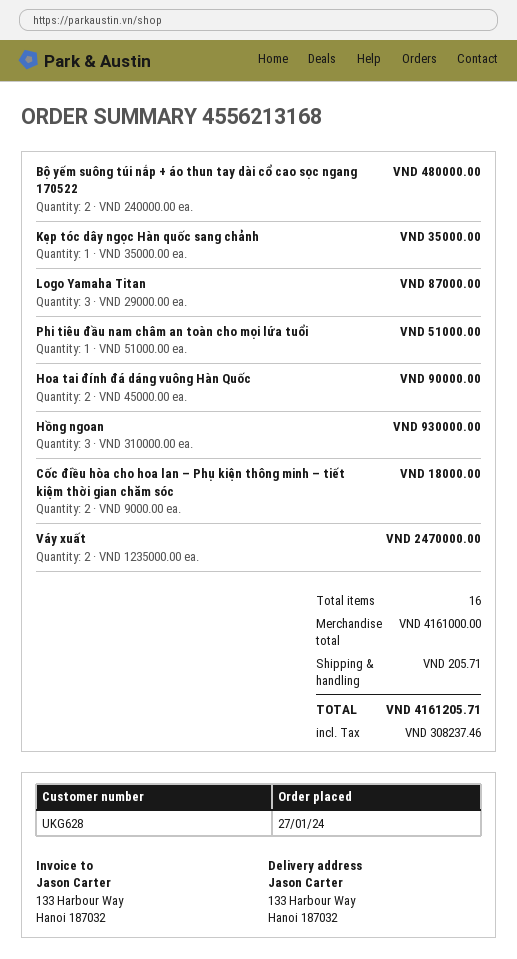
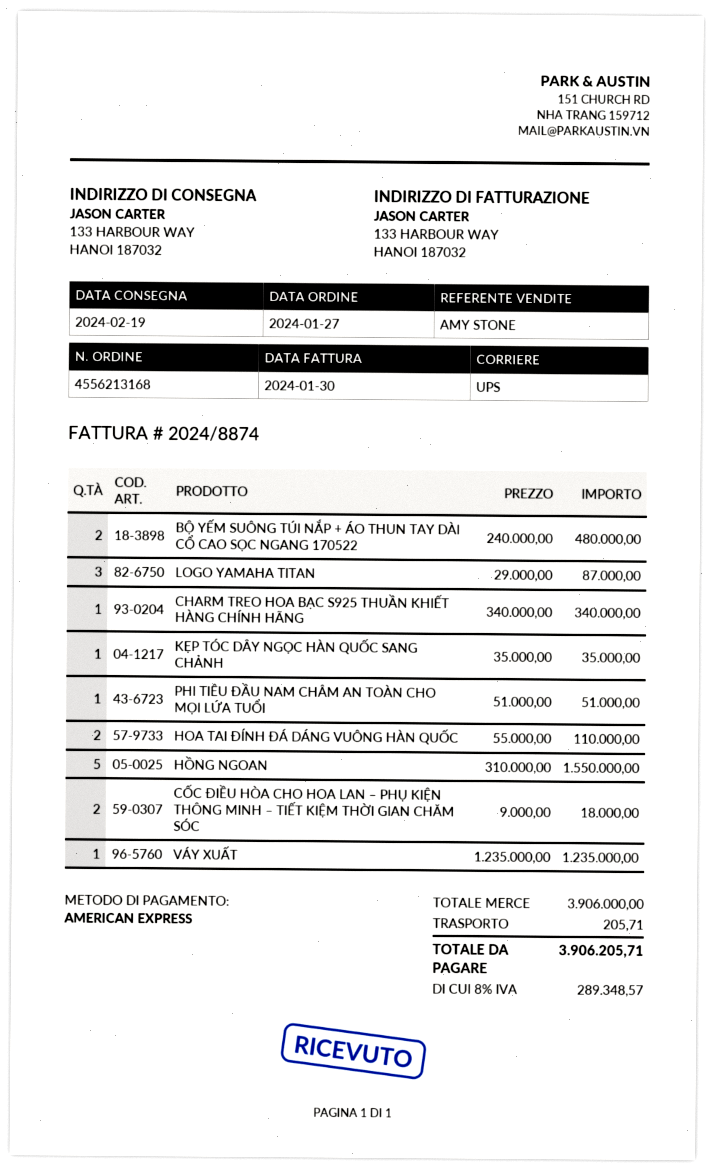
Hoa tai đính đá dáng vuông Hàn Quốc: 2 x 45000.00 = 90000.00 -> 2 x 55000.00 = 110000.00
Hồng ngoan: 3 x 310000.00 = 930000.00 -> 5 x 310000.00 = 1550000.00
Váy xuất: 2 x 1235000.00 = 2470000.00 -> 1 x 1235000.00 = 1235000.00
CHARM TREO HOA BẠC S925 THUẦN KHIẾT HÀNG CHÍNH HÃNG: none -> 1 x 340000.00 = 340000.00
subtotal: 4161000.00 -> 3906000.00
tax: 308237.46 -> 289348.57
total: 4161205.71 -> 3906205.71

